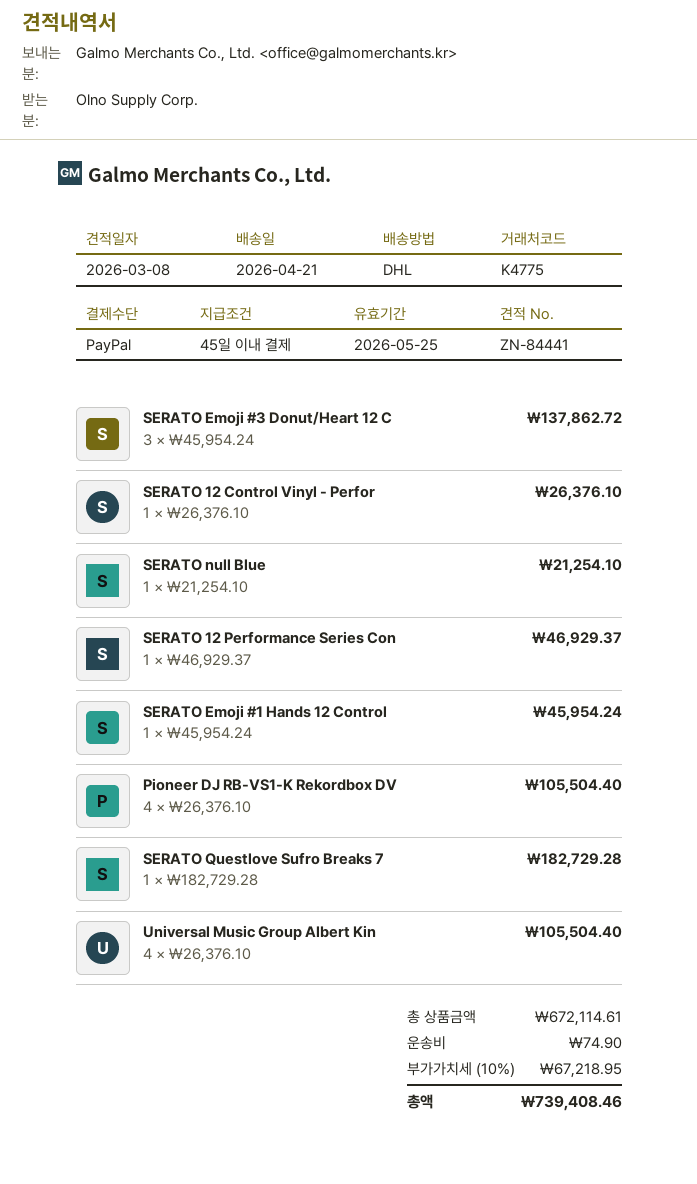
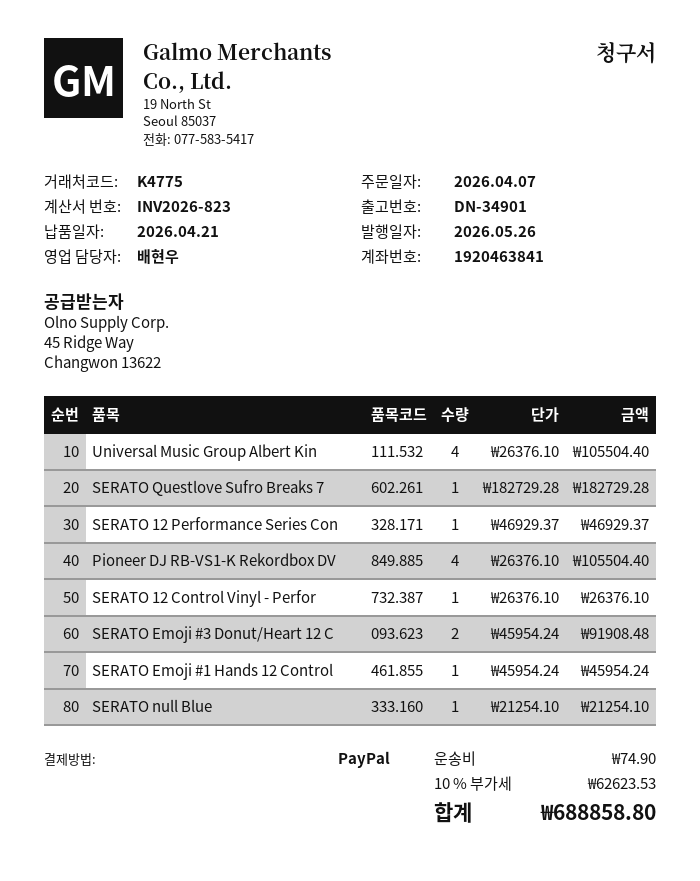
SERATO Emoji #3 Donut/Heart 12 C: 3 x 45954.24 = 137862.72 -> 2 x 45954.24 = 91908.48
tax: 10% = 67218.95 -> 10% = 62623.53
total: 739408.46 -> 688858.80

